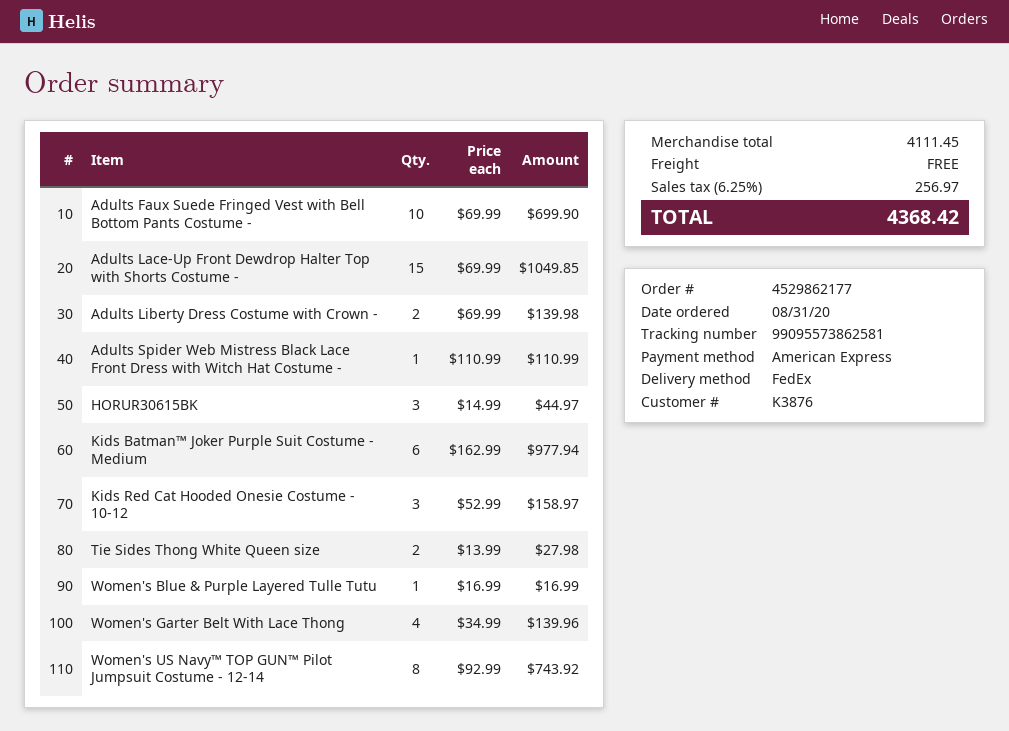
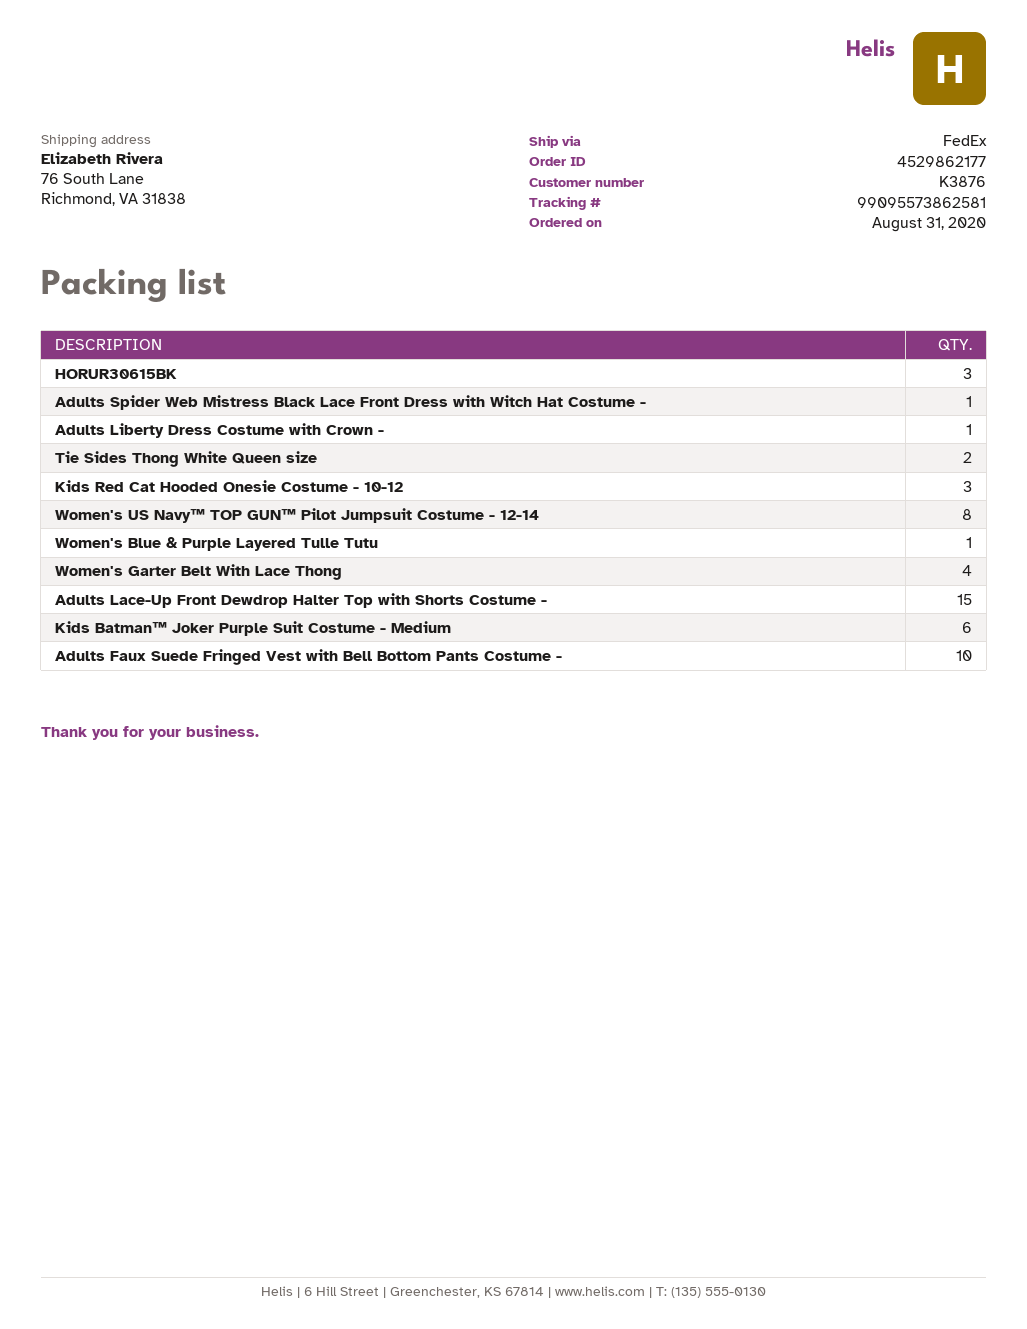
Adults Liberty Dress Costume with Crown -: 2 -> 1

